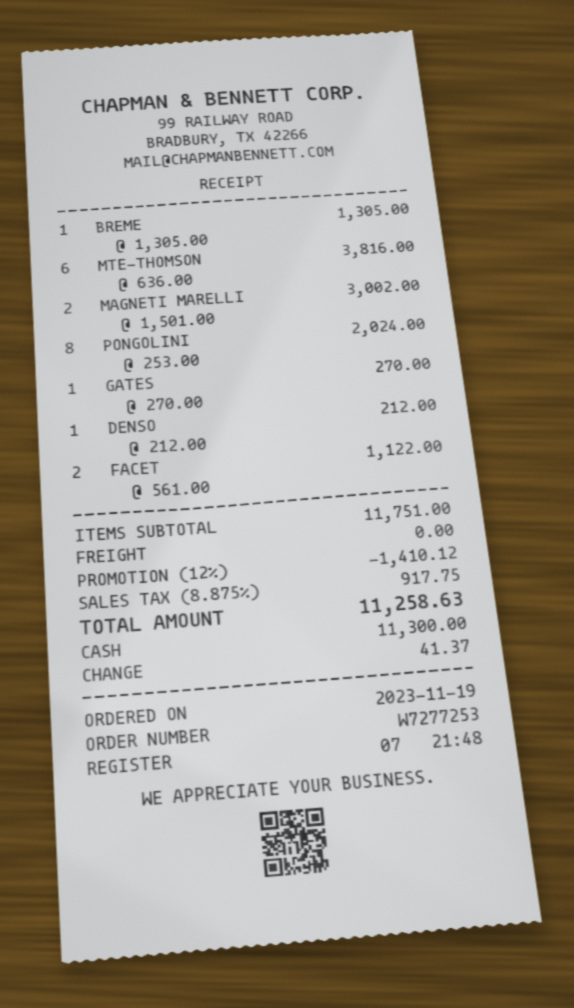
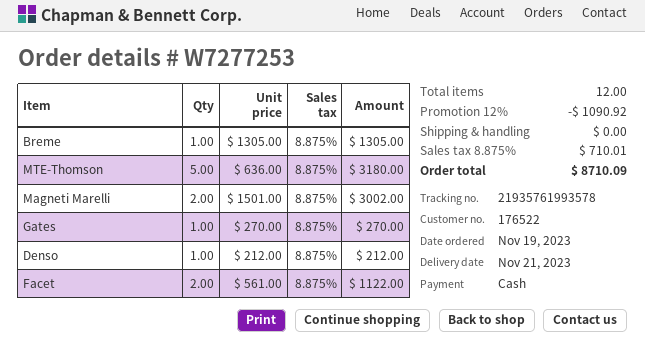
MTE-THOMSON: 6 x 636.00 = 3816.00 -> 5 x 636.00 = 3180.00
PONGOLINI: 8 x 253.00 = 2024.00 -> none
discount: 12% = 1410.12 -> 12% = 1090.92
tax: 8.875% = 917.75 -> 8.875% = 710.01
total: 11258.63 -> 8710.09

